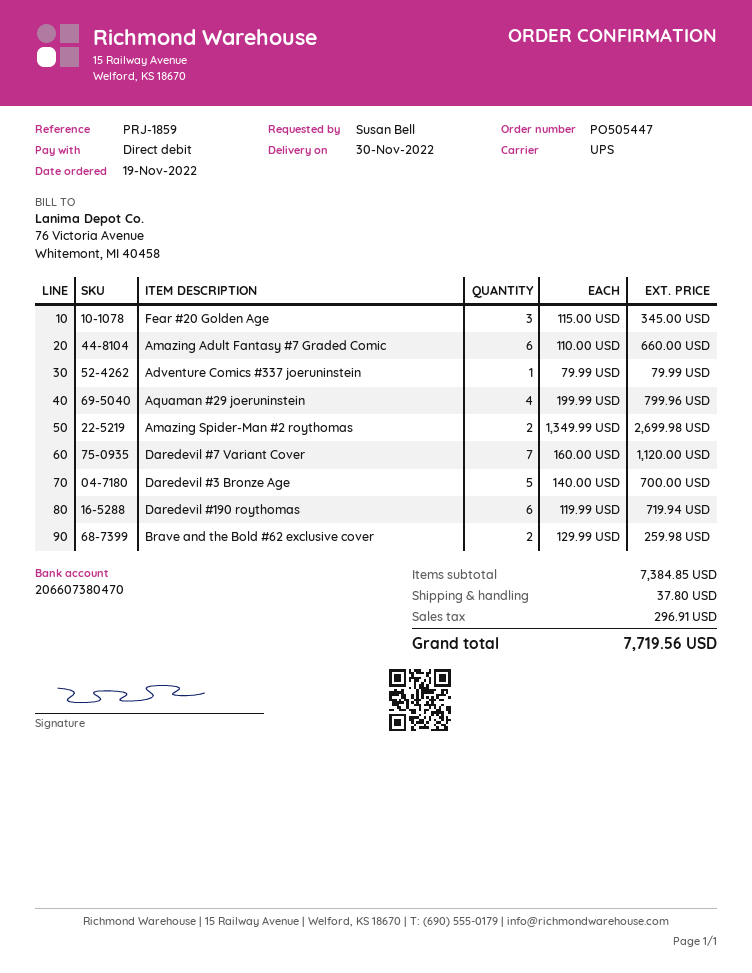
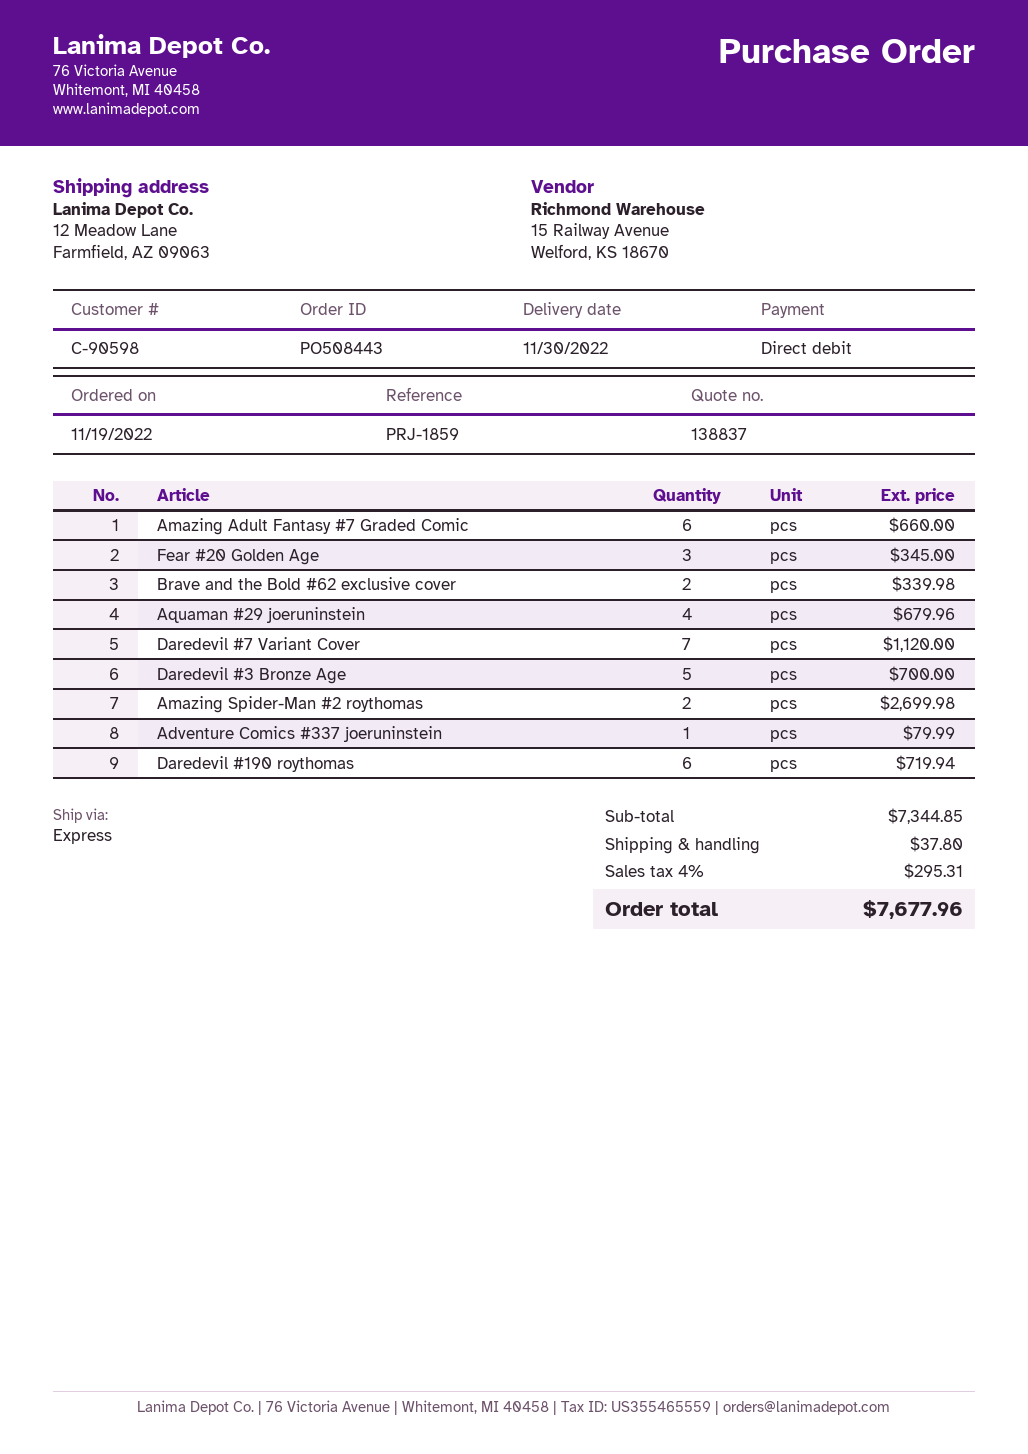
order number: PO505447 -> PO508443
shipping method: UPS -> express
Aquaman #29 joeruninstein: 4 for 799.96 -> 4 for 679.96
Brave and the Bold #62 exclusive cover: 2 for 259.98 -> 2 for 339.98
subtotal: 7384.85 -> 7344.85
tax: 296.91 -> 295.31
total: 7719.56 -> 7677.96

